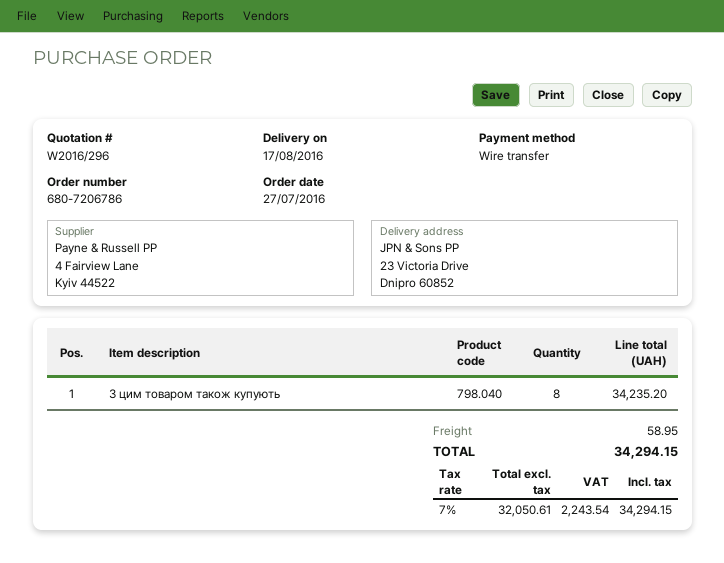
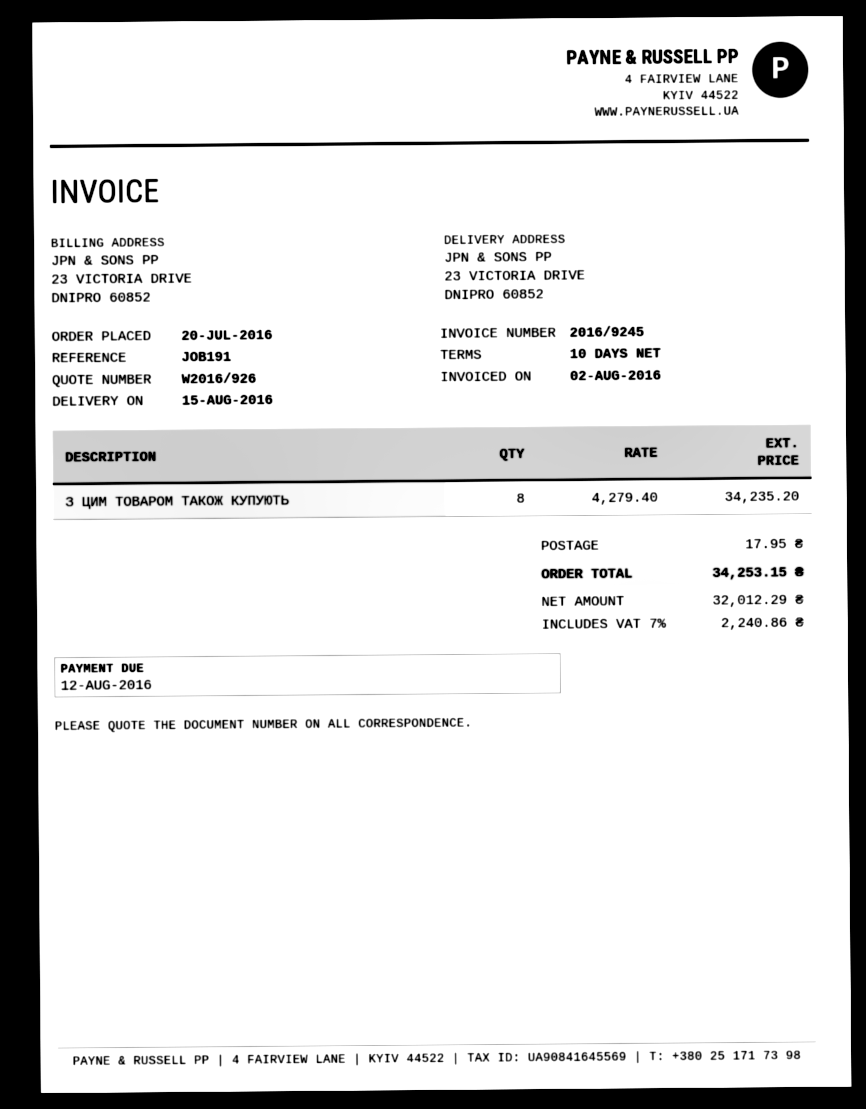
quote number: W2016/296 -> W2016/926
order date: 2016-07-27 -> 2016-07-20
delivery date: 2016-08-17 -> 2016-08-15
shipping: 58.95 -> 17.95
net: 32050.61 -> 32012.29
tax: 7% = 2243.54 -> 7% = 2240.86
total: 34294.15 -> 34253.15

